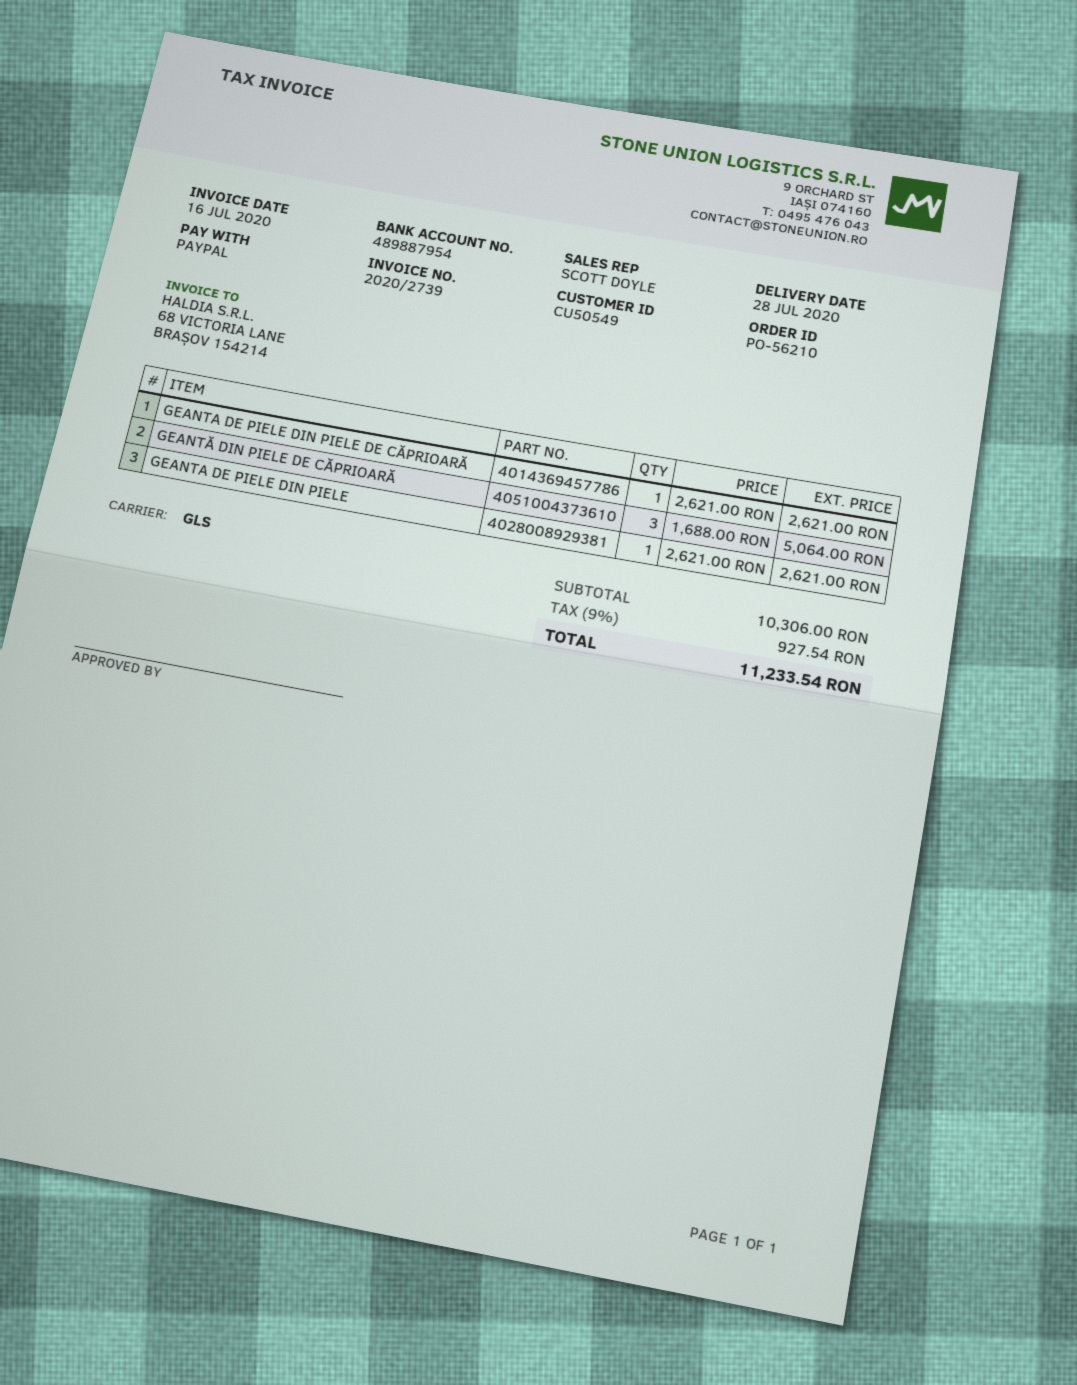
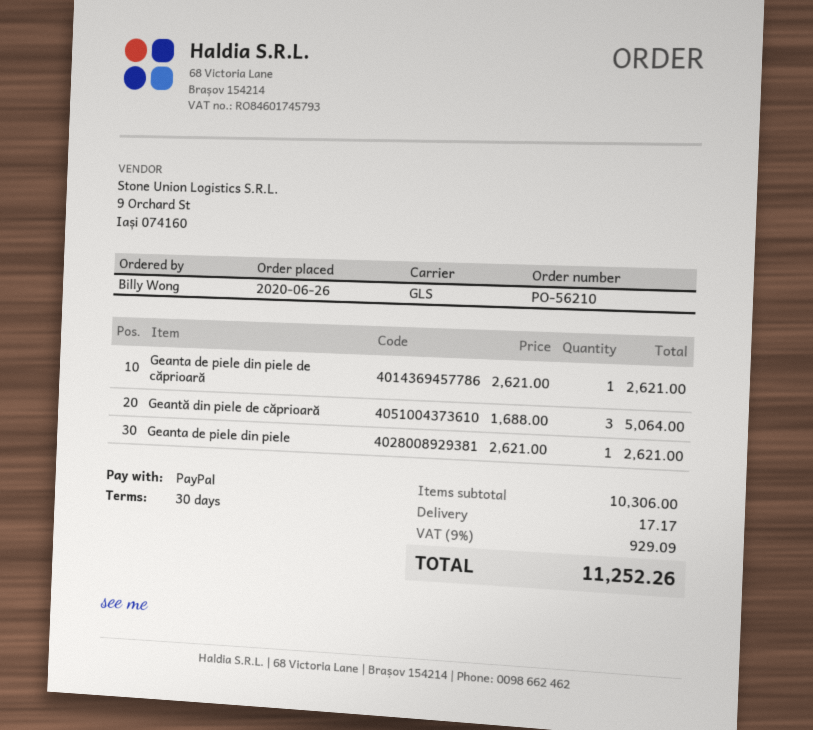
shipping: none -> 17.17
tax: 9% = 927.54 -> 9% = 929.09
total: 11233.54 -> 11252.26

